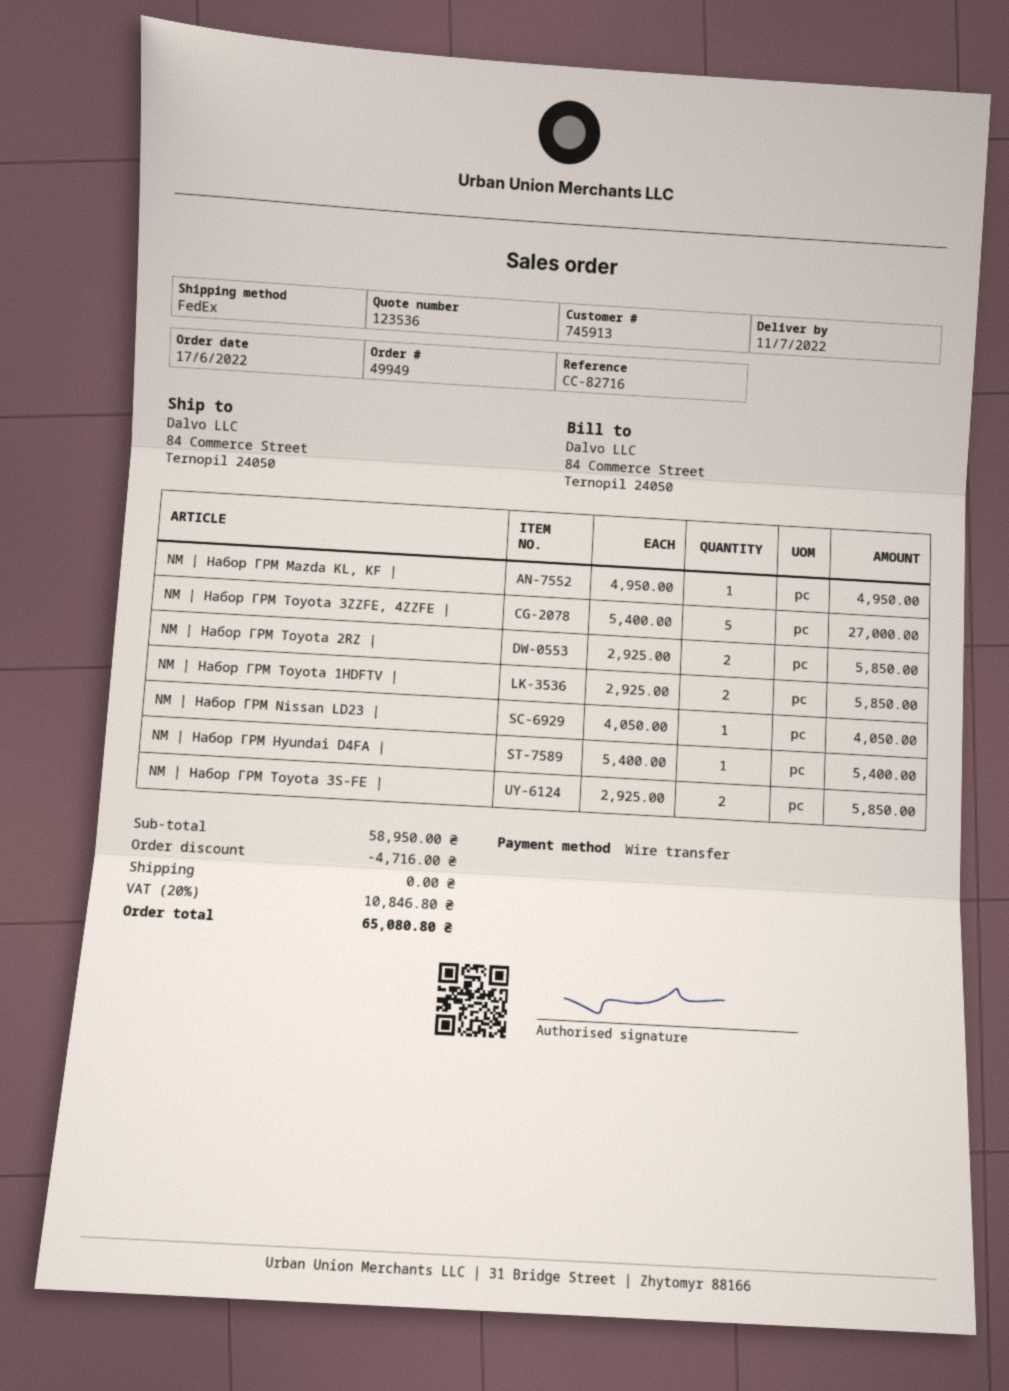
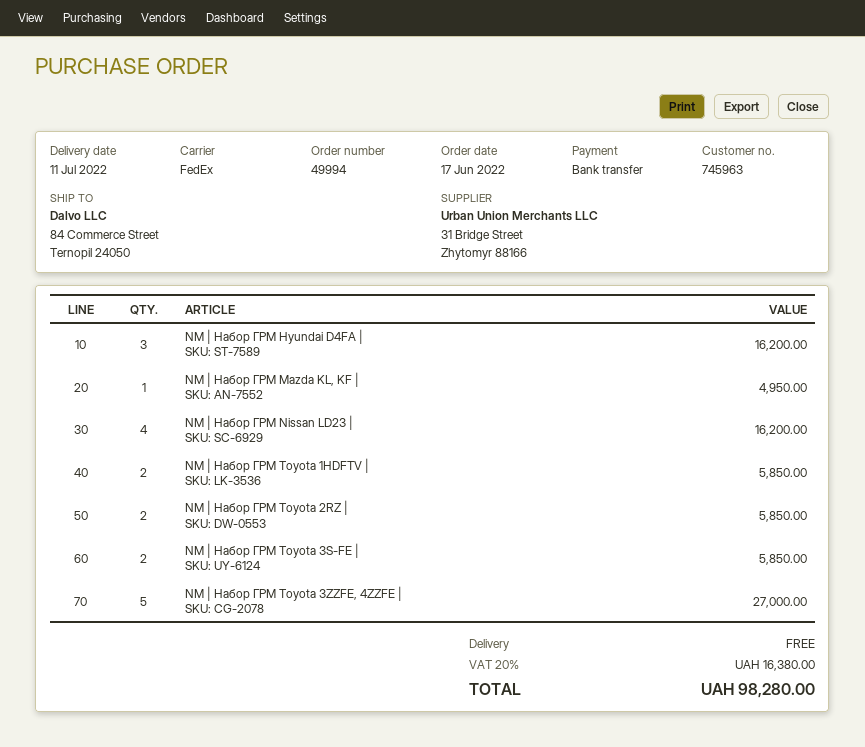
order number: 49949 -> 49994
customer number: 745913 -> 745963
NM | Набор ГРМ Nissan LD23 |: 1 for 4050.00 -> 4 for 16200.00
NM | Набор ГРМ Hyundai D4FA |: 1 for 5400.00 -> 3 for 16200.00
discount: 4716.00 -> none
tax: 20% = 10846.80 -> 20% = 16380.00
total: 65080.80 -> 98280.00

